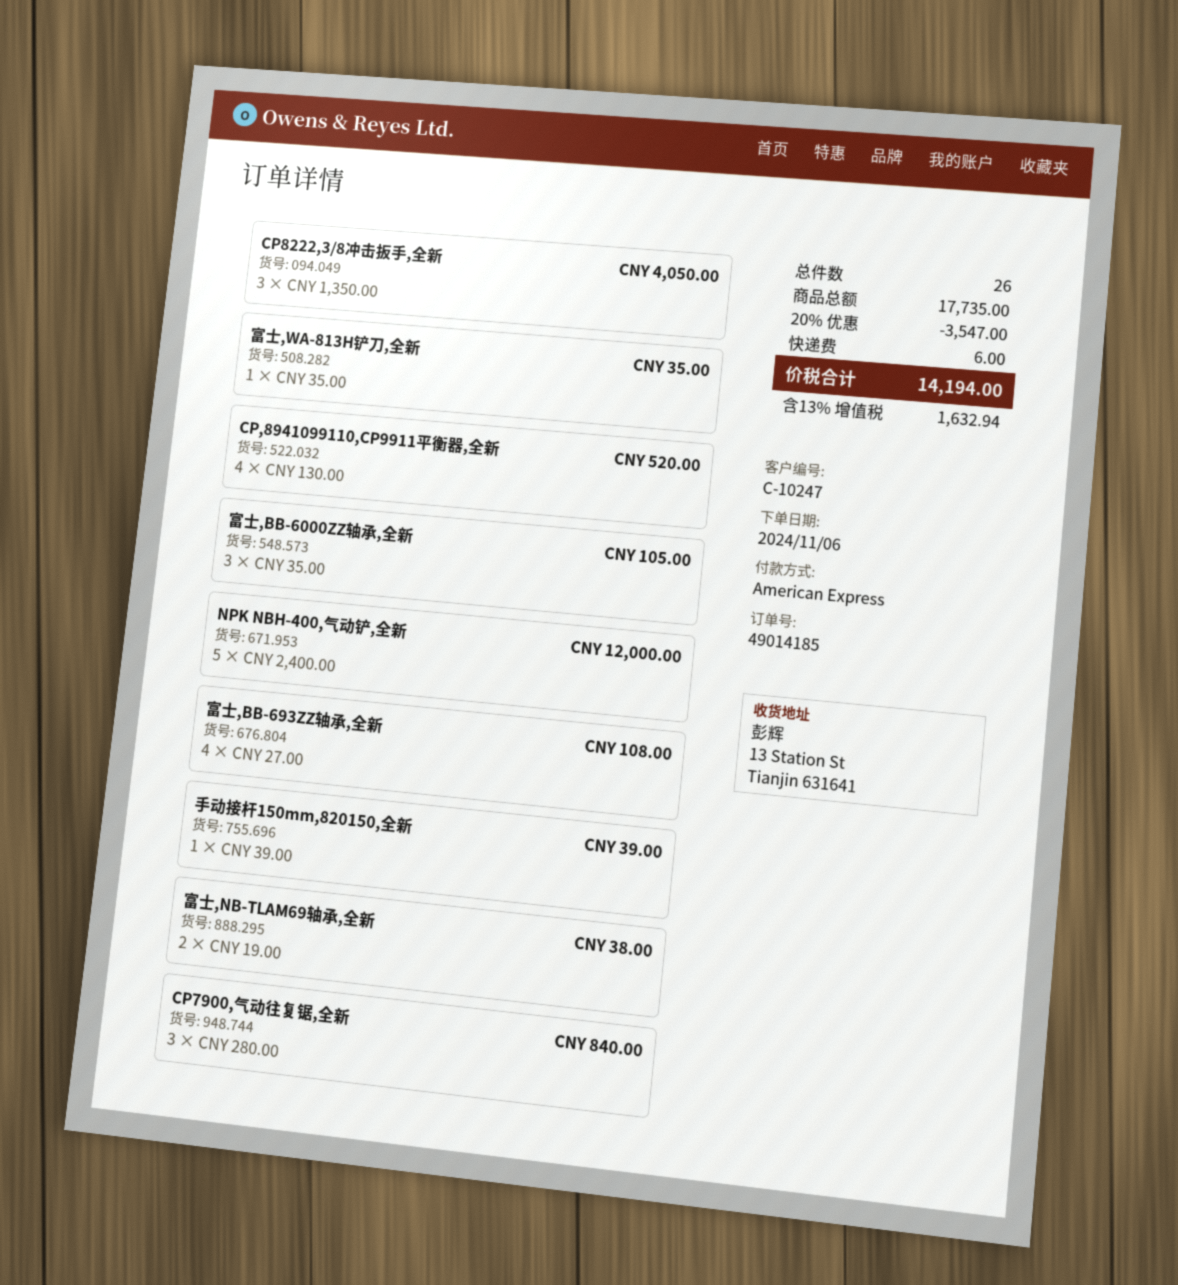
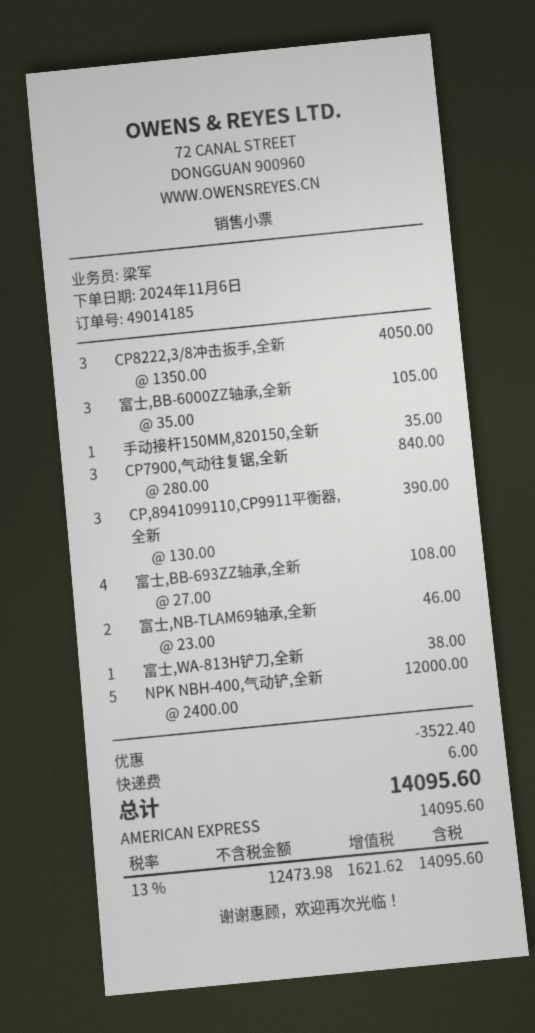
富士,WA-813H铲刀,全新: 1 x 35.00 = 35.00 -> 1 x 38.00 = 38.00
CP,8941099110,CP9911平衡器,全新: 4 x 130.00 = 520.00 -> 3 x 130.00 = 390.00
手动接杆150mm,820150,全新: 1 x 39.00 = 39.00 -> 1 x 35.00 = 35.00
富士,NB-TLAM69轴承,全新: 2 x 19.00 = 38.00 -> 2 x 23.00 = 46.00
discount: 3547.00 -> 3522.40
tax: 13% = 1632.94 -> 13% = 1621.62
total: 14194.00 -> 14095.60

